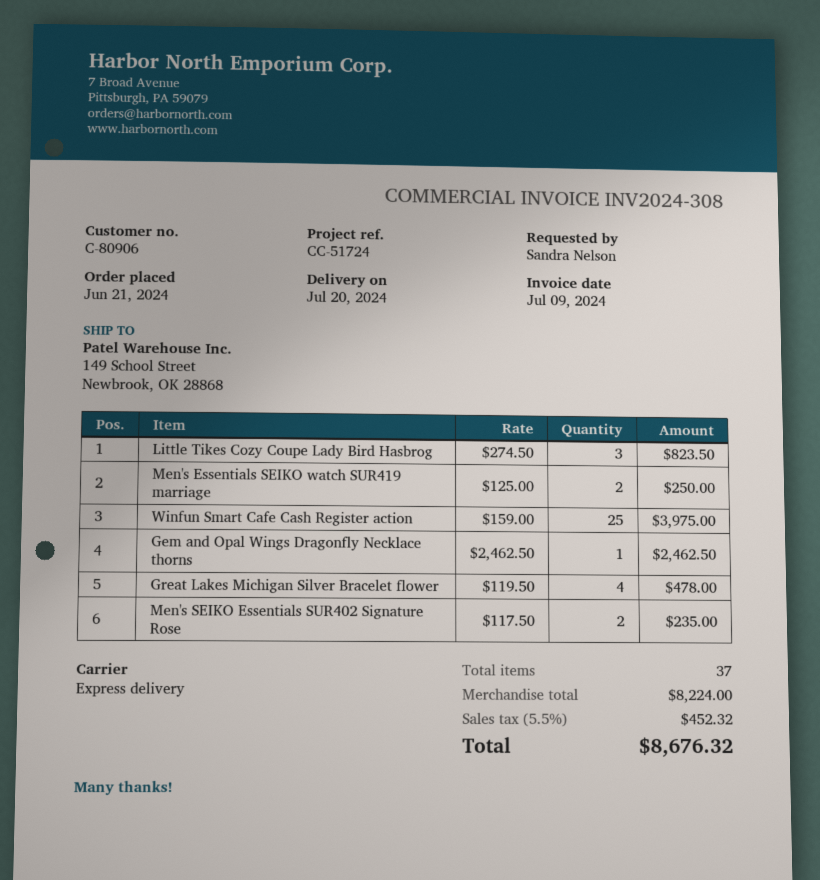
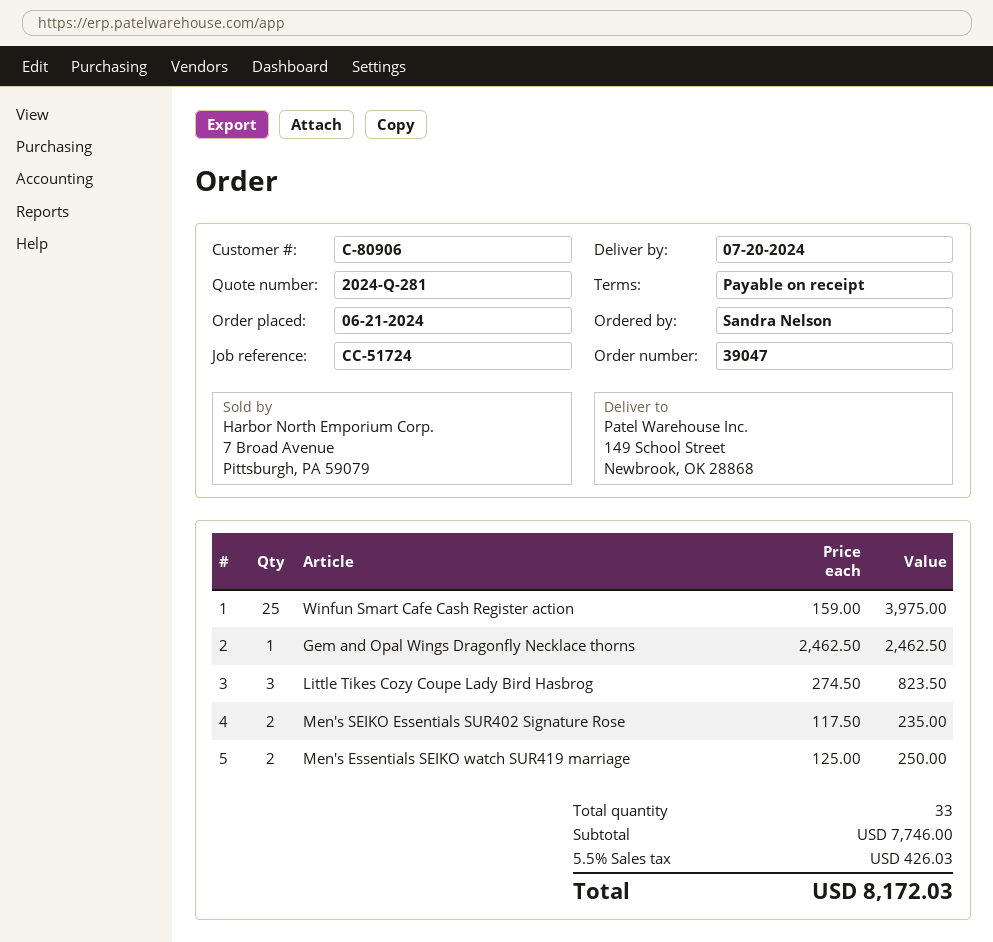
Great Lakes Michigan Silver Bracelet flower: 4 x 119.50 = 478.00 -> none
total quantity: 37 -> 33
subtotal: 8224.00 -> 7746.00
tax: 5.5% = 452.32 -> 5.5% = 426.03
total: 8676.32 -> 8172.03

